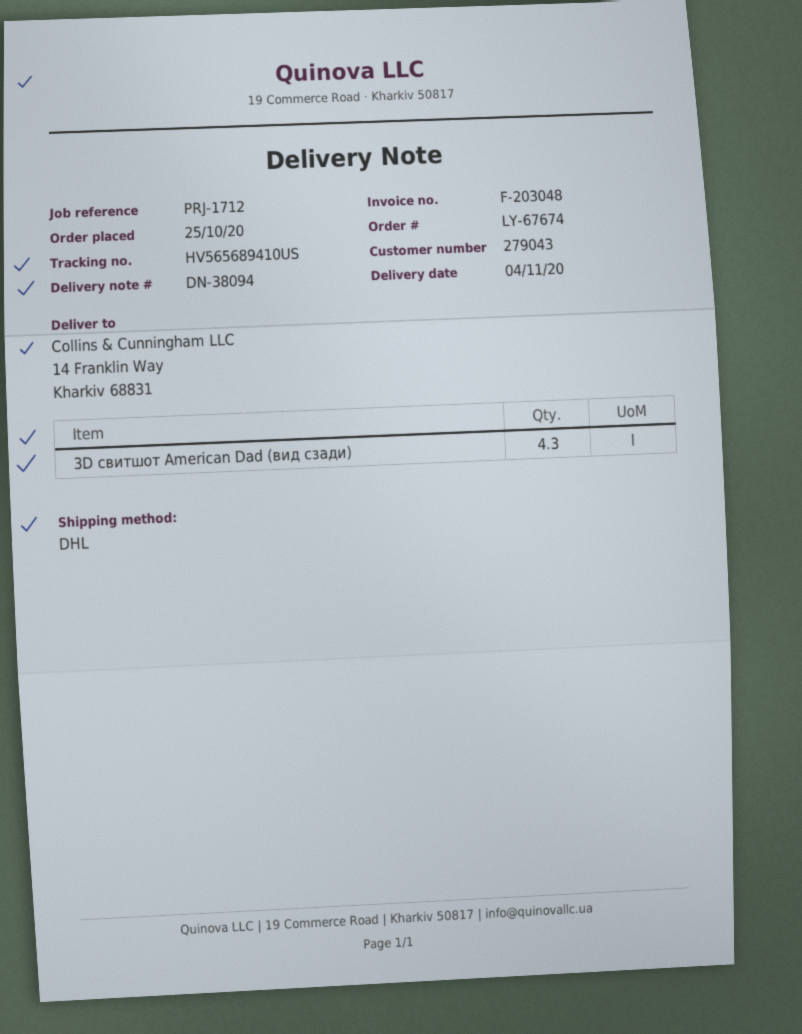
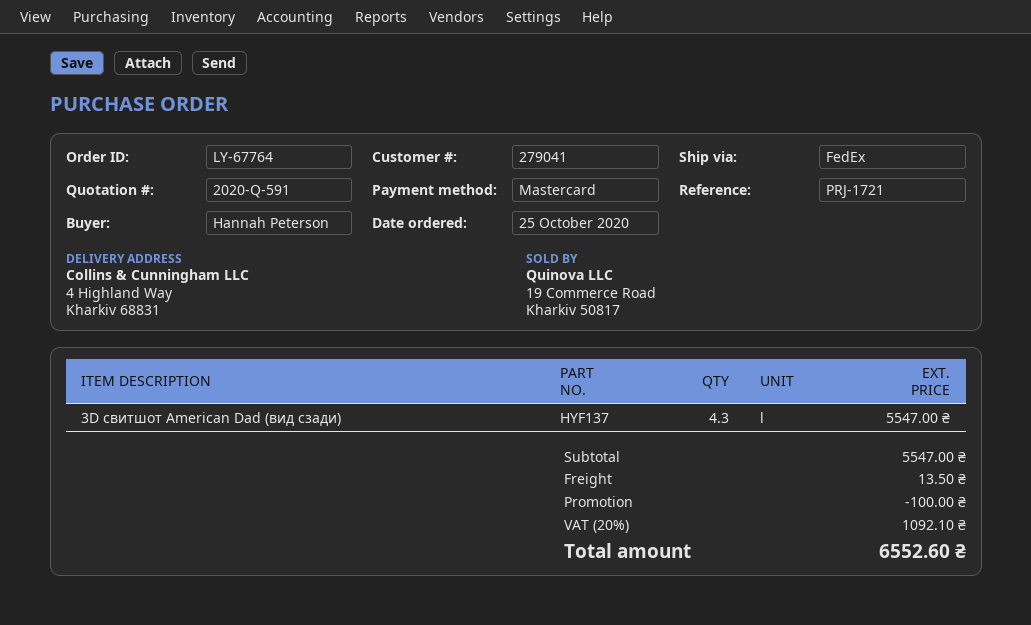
order number: LY-67674 -> LY-67764
customer number: 279043 -> 279041
reference: PRJ-1712 -> PRJ-1721
shipping method: DHL -> FedEx
ship to: 14 Franklin Way, Kharkiv 68831 -> 4 Highland Way, Kharkiv 68831

